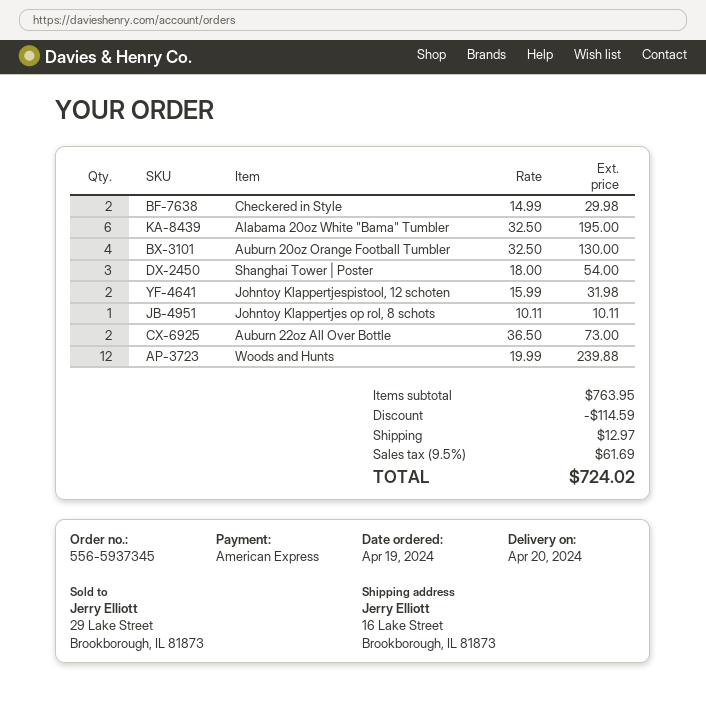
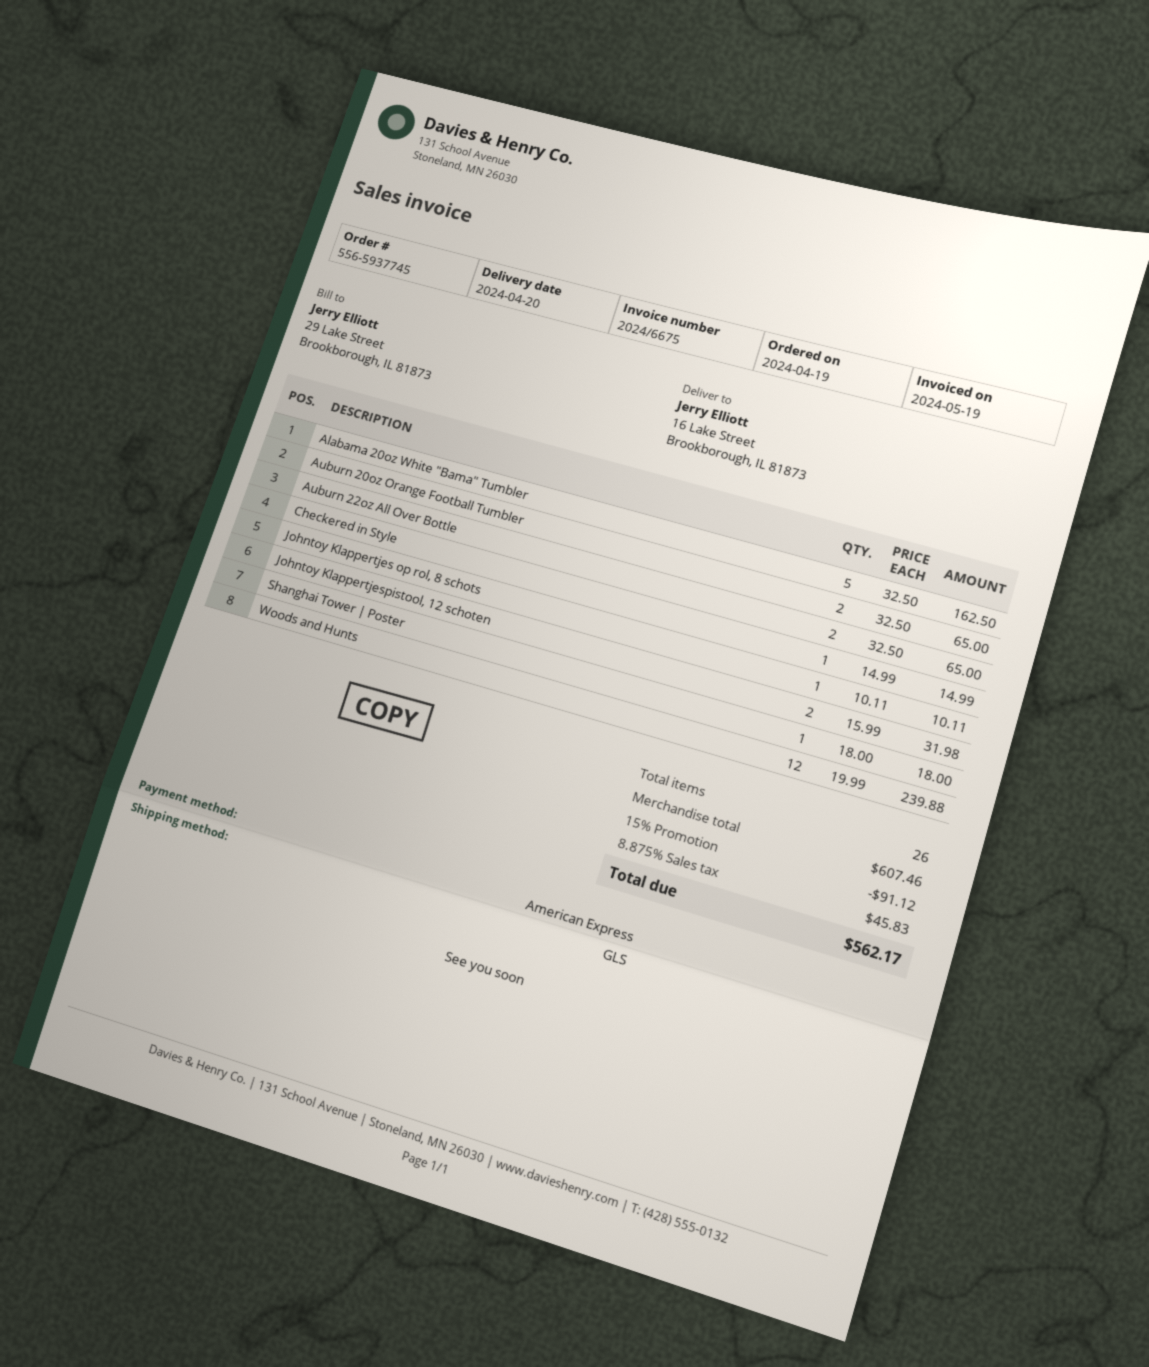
order number: 556-5937345 -> 556-5937745
Checkered in Style: 2 x 14.99 = 29.98 -> 1 x 14.99 = 14.99
Alabama 20oz White "Bama" Tumbler: 6 x 32.50 = 195.00 -> 5 x 32.50 = 162.50
Auburn 20oz Orange Football Tumbler: 4 x 32.50 = 130.00 -> 2 x 32.50 = 65.00
Shanghai Tower | Poster: 3 x 18.00 = 54.00 -> 1 x 18.00 = 18.00
Auburn 22oz All Over Bottle: 2 x 36.50 = 73.00 -> 2 x 32.50 = 65.00
subtotal: 763.95 -> 607.46
discount: 114.59 -> 91.12
shipping: 12.97 -> none
tax: 9.5% = 61.69 -> 8.875% = 45.83
total: 724.02 -> 562.17

